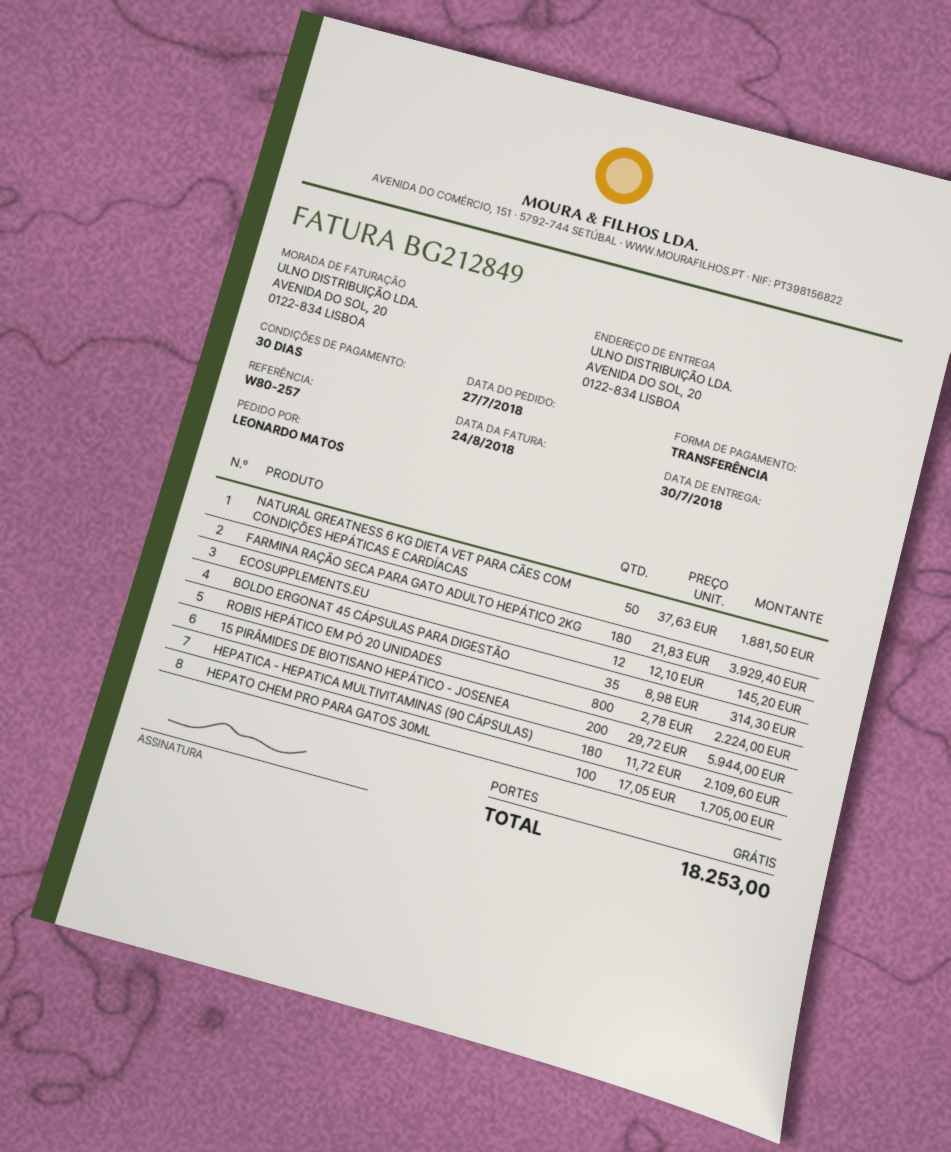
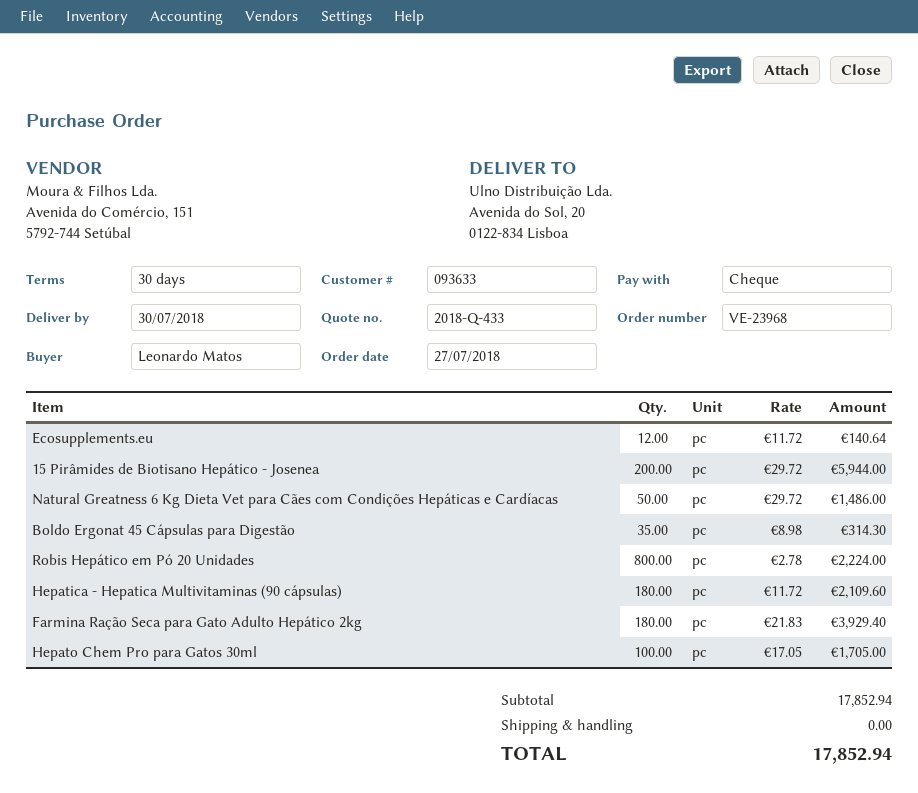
payment method: bank transfer -> cheque
NATURAL GREATNESS 6 KG DIETA VET PARA CÃES COM CONDIÇÕES HEPÁTICAS E CARDÍACAS: 50 x 37.63 = 1881.50 -> 50 x 29.72 = 1486.00
ECOSUPPLEMENTS.EU: 12 x 12.10 = 145.20 -> 12 x 11.72 = 140.64
total: 18253.00 -> 17852.94

